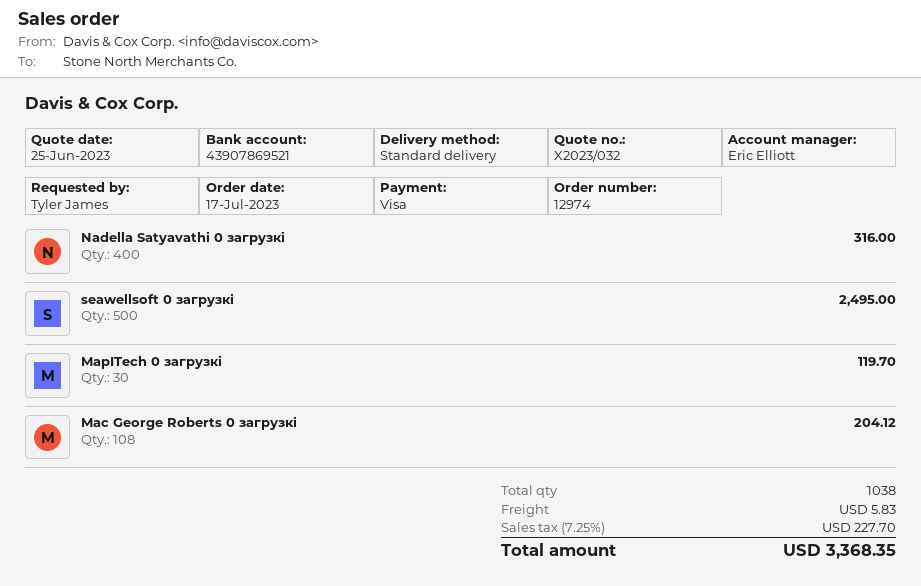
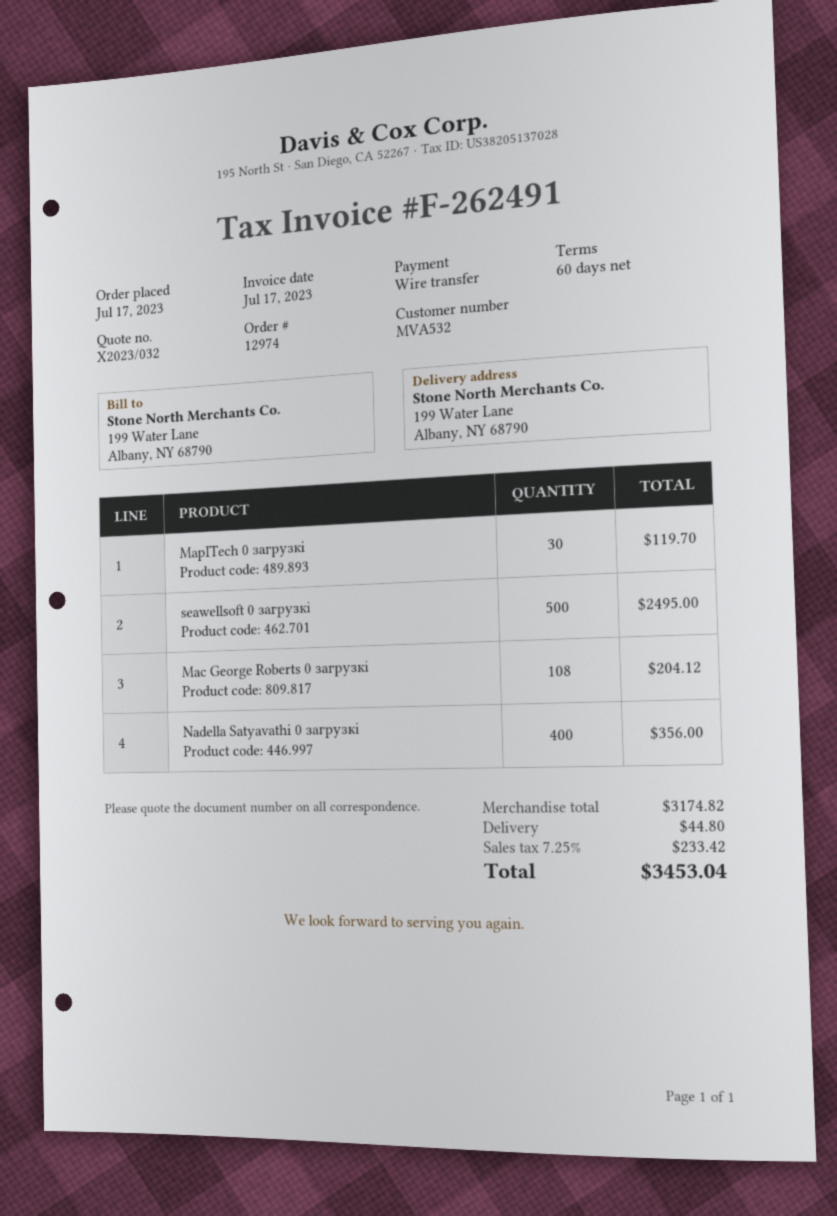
payment method: Visa -> bank transfer
Nadella Satyavathi 0 загрузкі: 400 for 316.00 -> 400 for 356.00
shipping: 5.83 -> 44.80
tax: 7.25% = 227.70 -> 7.25% = 233.42
total: 3368.35 -> 3453.04

